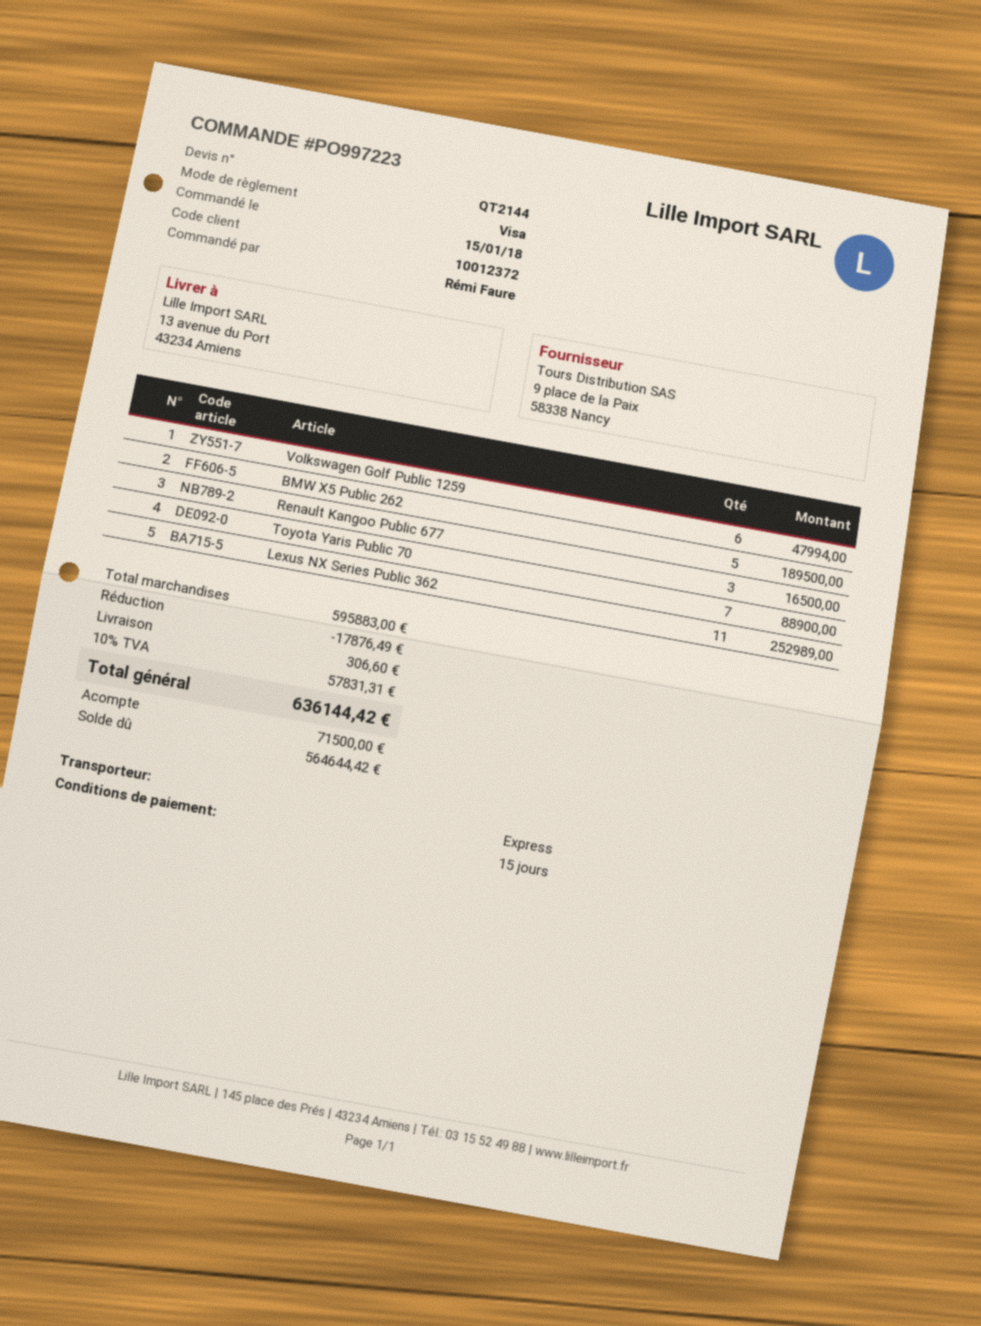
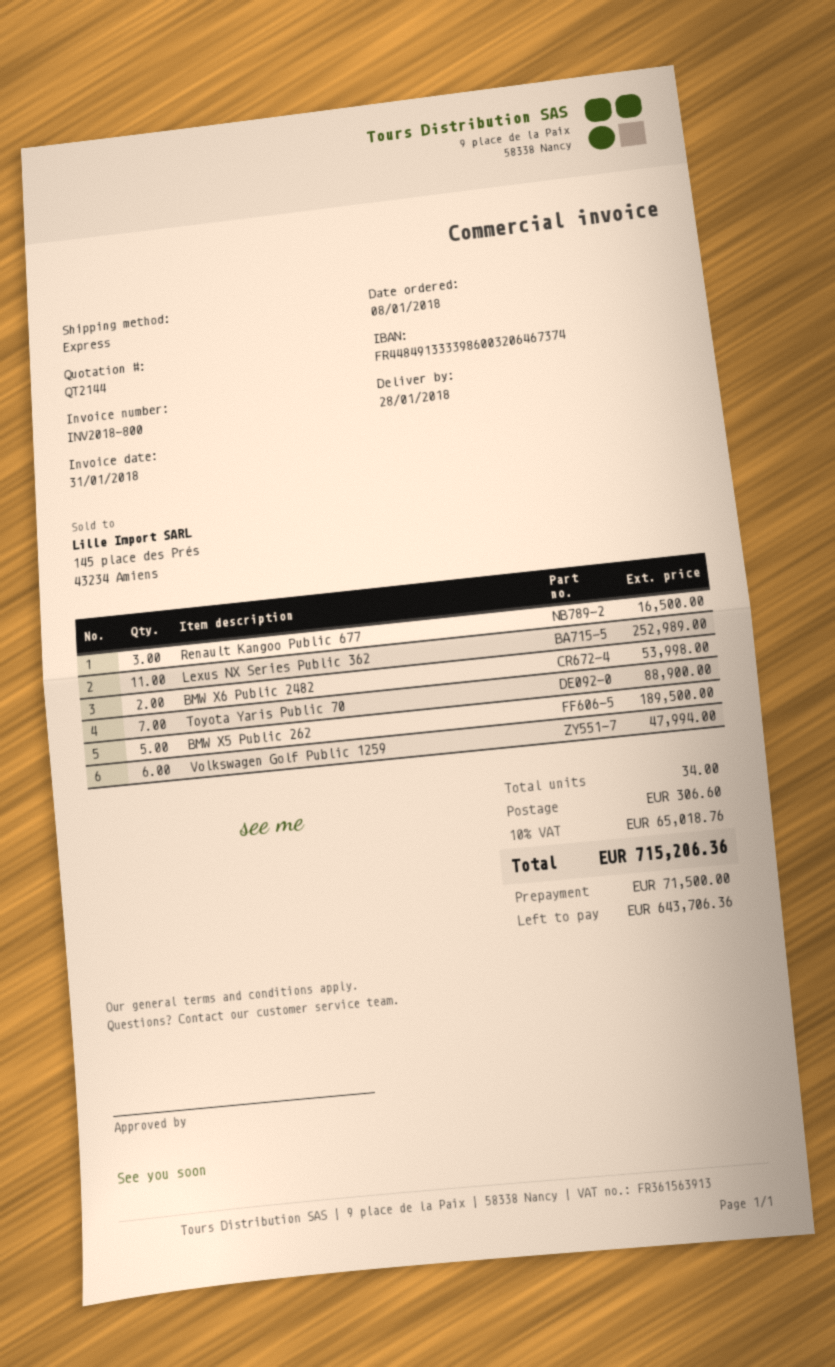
order date: 2018-01-15 -> 2018-01-08
BMW X6 Public 2482: none -> 2 for 53998.00
discount: 17876.49 -> none
tax: 10% = 57831.31 -> 10% = 65018.76
total: 636144.42 -> 715206.36
balance: 564644.42 -> 643706.36

